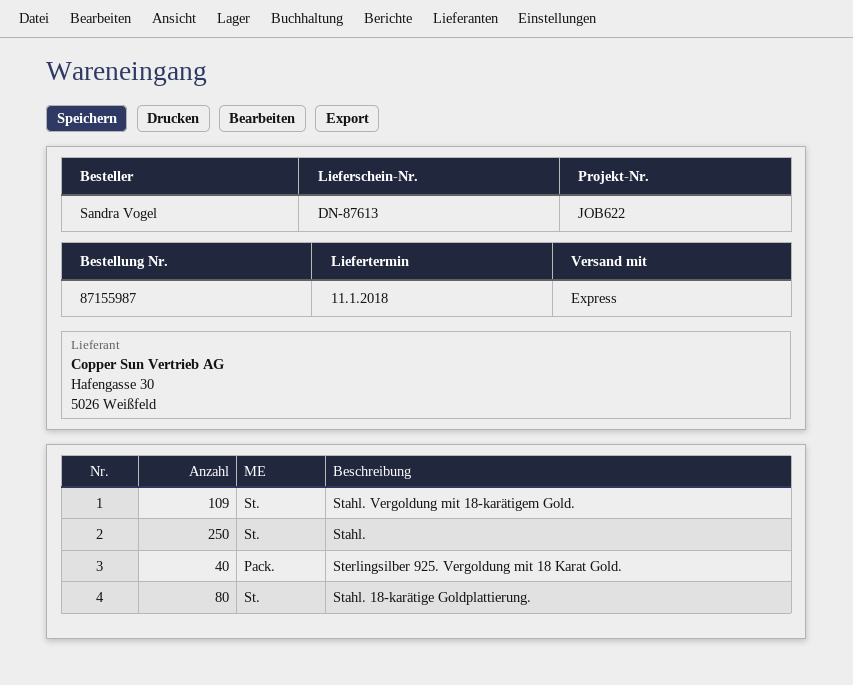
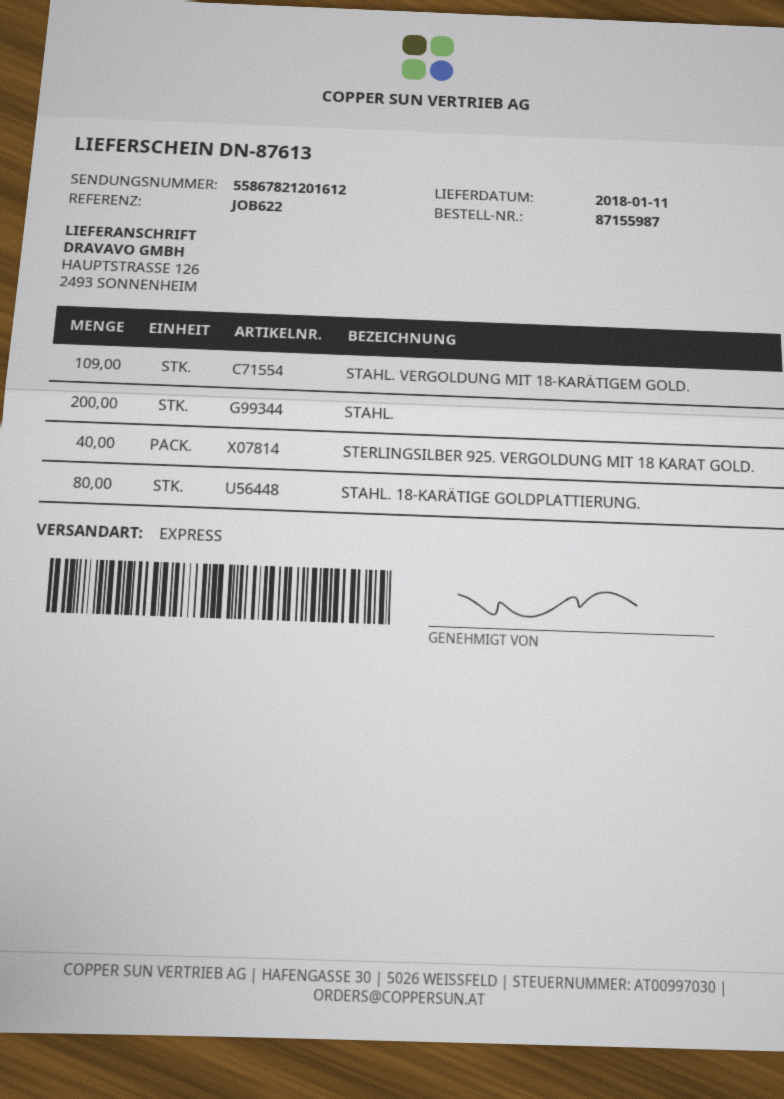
Stahl.: 250 -> 200

